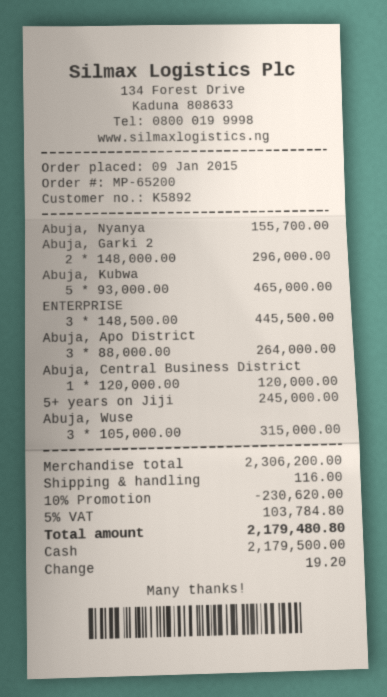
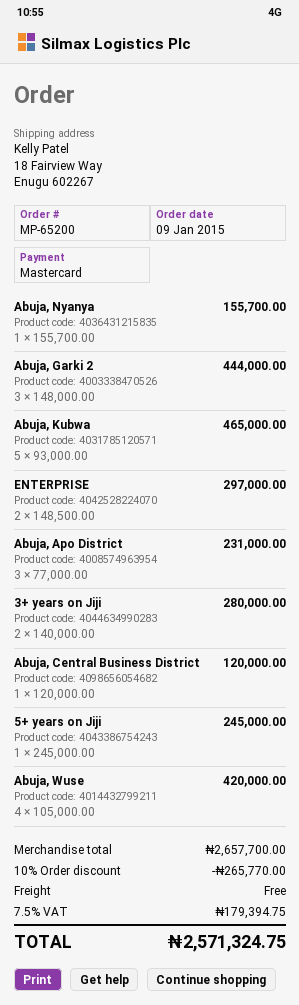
payment method: cash -> Mastercard
Abuja, Garki 2: 2 x 148000.00 = 296000.00 -> 3 x 148000.00 = 444000.00
ENTERPRISE: 3 x 148500.00 = 445500.00 -> 2 x 148500.00 = 297000.00
Abuja, Apo District: 3 x 88000.00 = 264000.00 -> 3 x 77000.00 = 231000.00
Abuja, Wuse: 3 x 105000.00 = 315000.00 -> 4 x 105000.00 = 420000.00
3+ years on Jiji: none -> 2 x 140000.00 = 280000.00
subtotal: 2306200.00 -> 2657700.00
discount: 10% = 230620.00 -> 10% = 265770.00
shipping: 116.00 -> 0.00
tax: 5% = 103784.80 -> 7.5% = 179394.75
total: 2179480.80 -> 2571324.75

